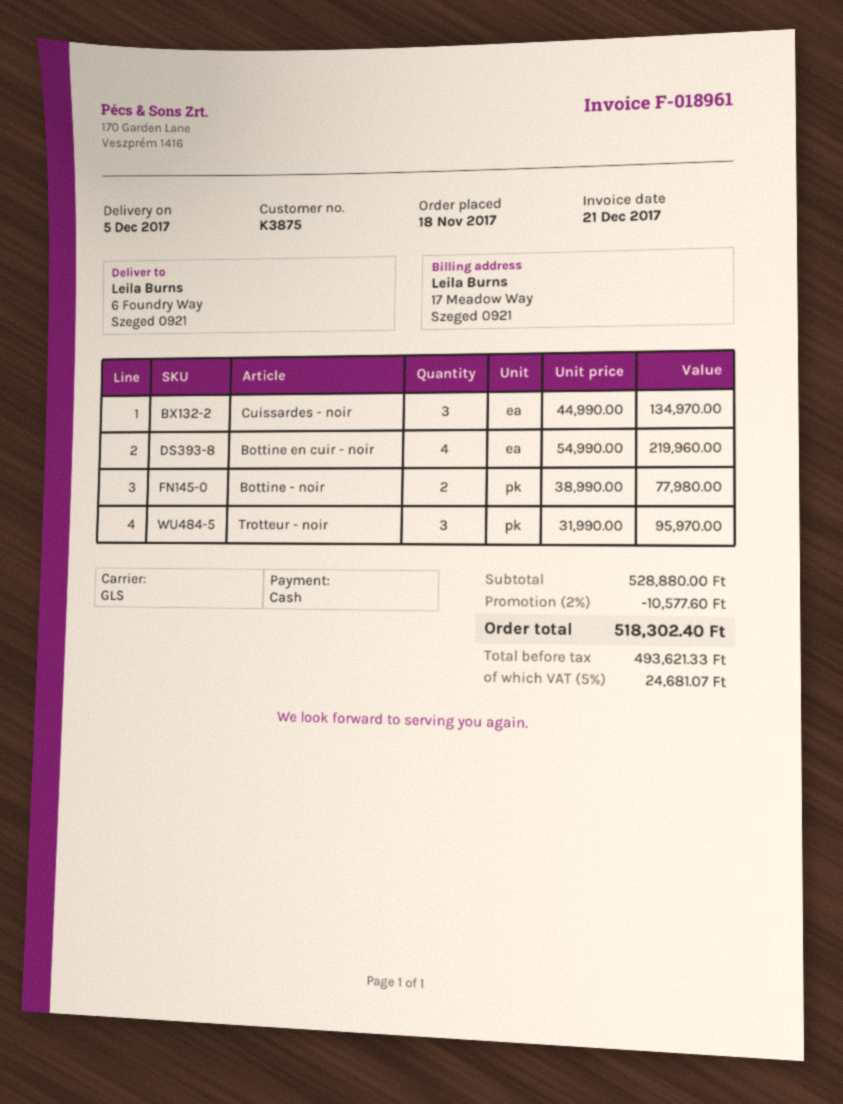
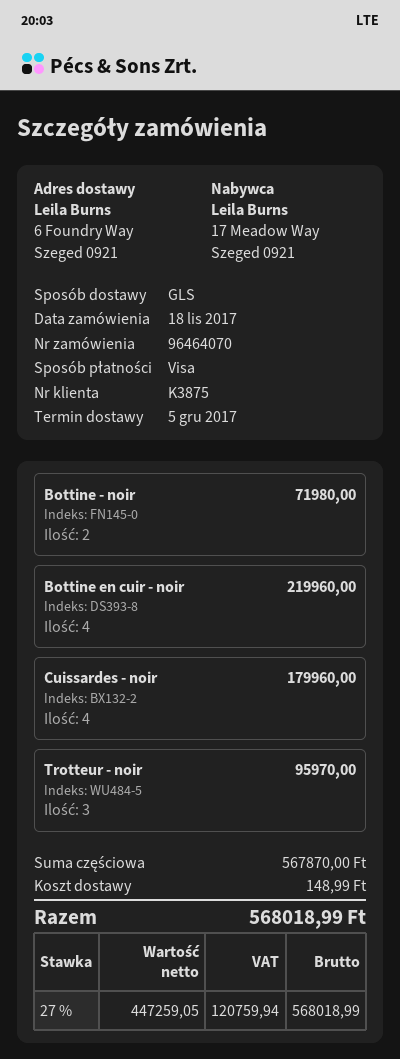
payment method: cash -> Visa
Cuissardes - noir: 3 for 134970.00 -> 4 for 179960.00
Bottine - noir: 2 for 77980.00 -> 2 for 71980.00
subtotal: 528880.00 -> 567870.00
discount: 2% = 10577.60 -> none
shipping: none -> 148.99
net: 493621.33 -> 447259.05
tax: 5% = 24681.07 -> 27% = 120759.94
total: 518302.40 -> 568018.99

